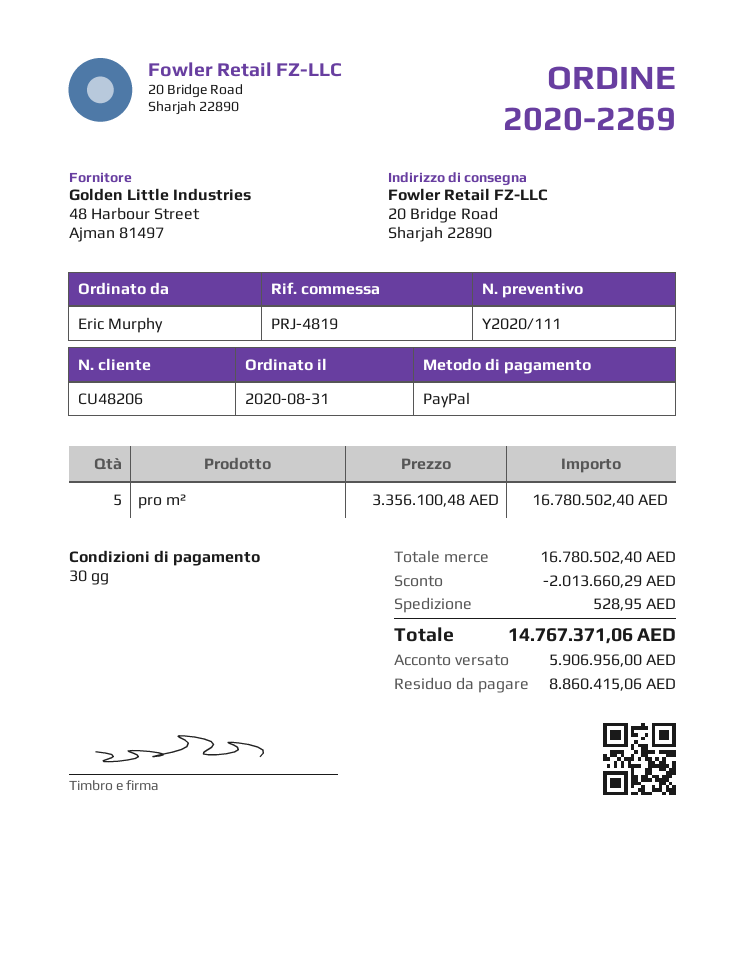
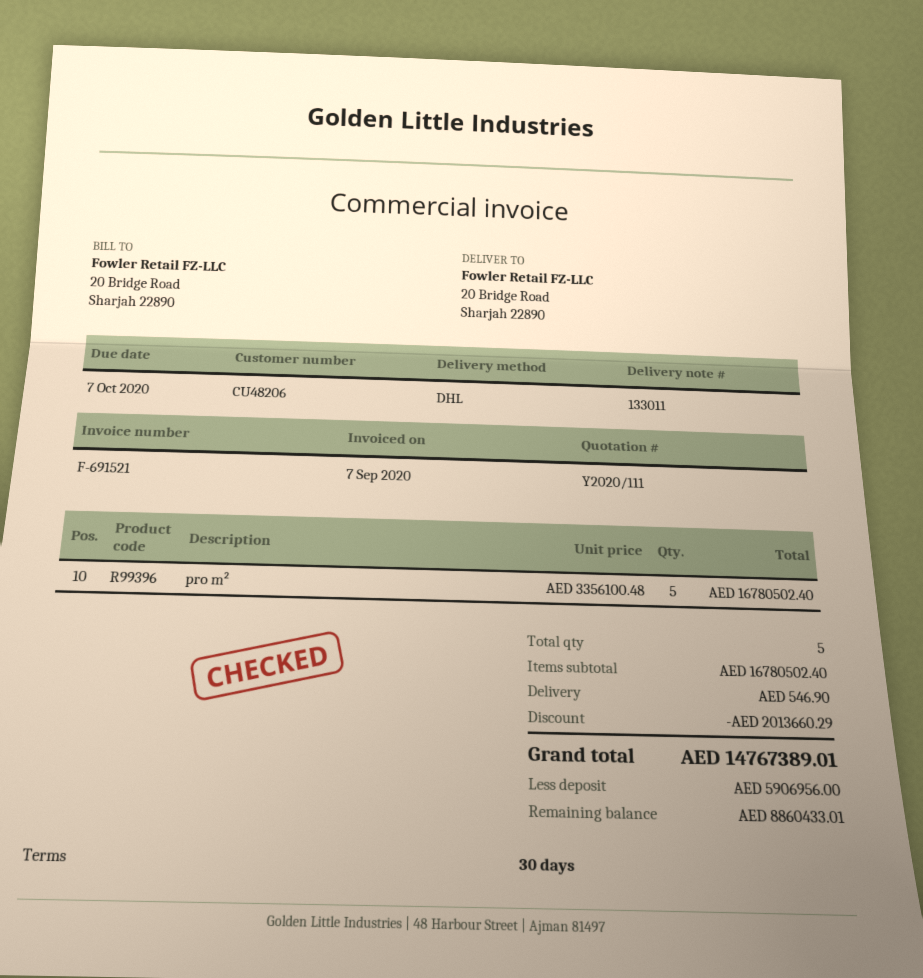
shipping: 528.95 -> 546.90
total: 14767371.06 -> 14767389.01
balance: 8860415.06 -> 8860433.01

